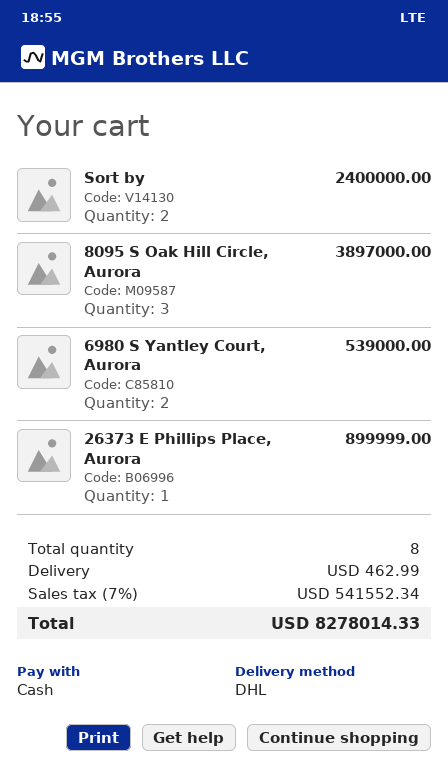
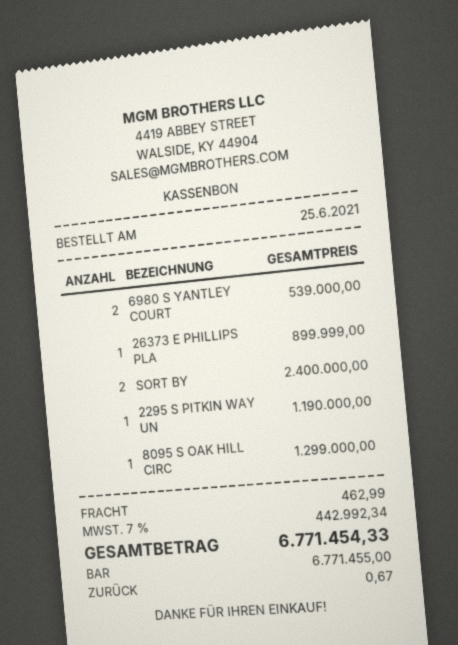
8095 S Oak Hill Circle, Aurora: 3 for 3897000.00 -> 1 for 1299000.00
2295 S PITKIN WAY UN: none -> 1 for 1190000.00
tax: 7% = 541552.34 -> 7% = 442992.34
total: 8278014.33 -> 6771454.33

